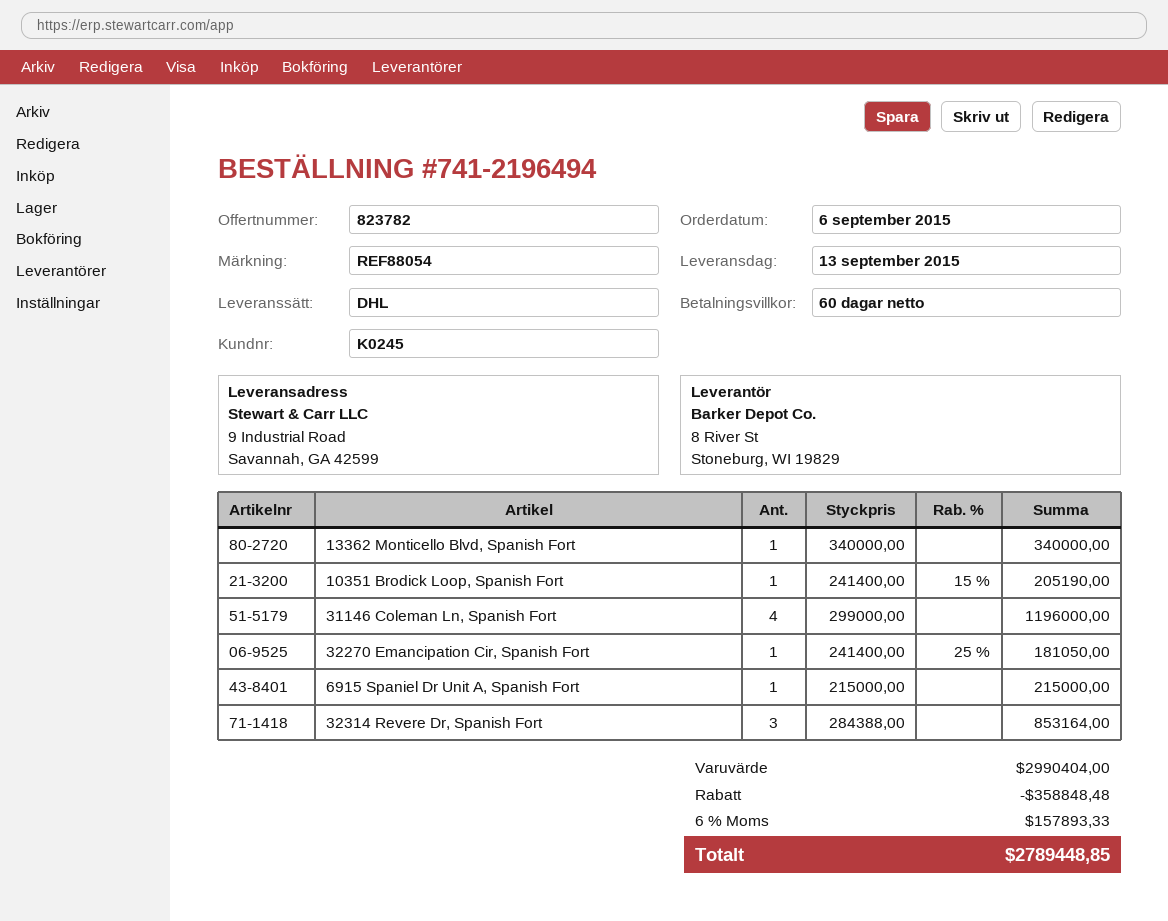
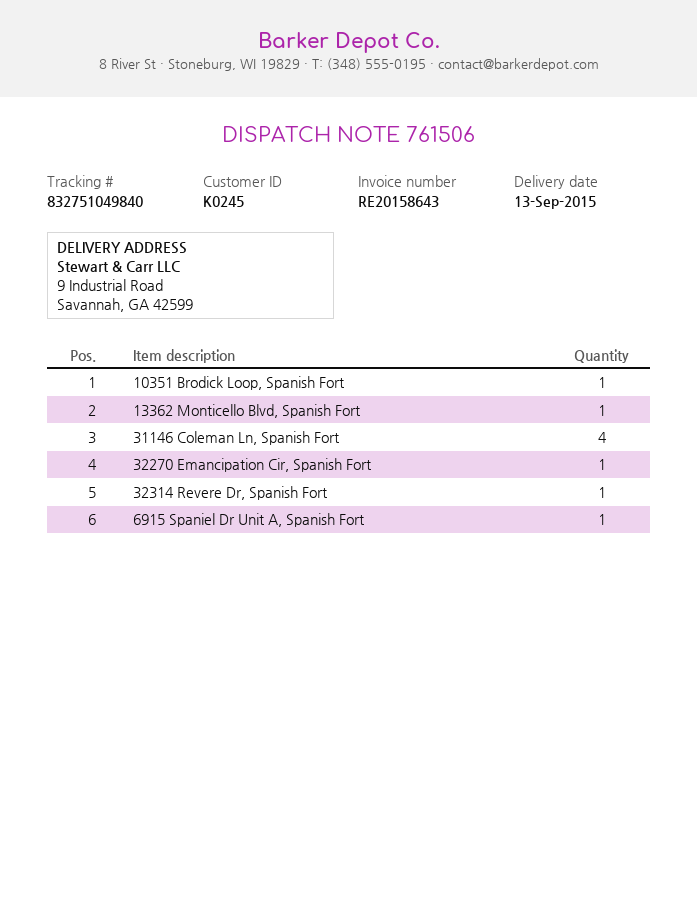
32314 Revere Dr, Spanish Fort: 3 -> 1

